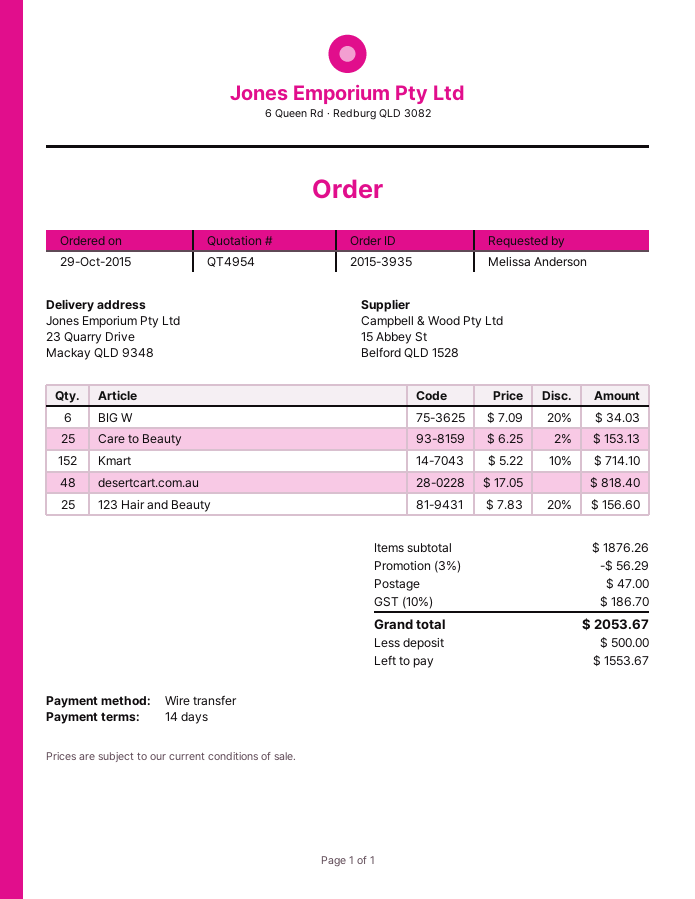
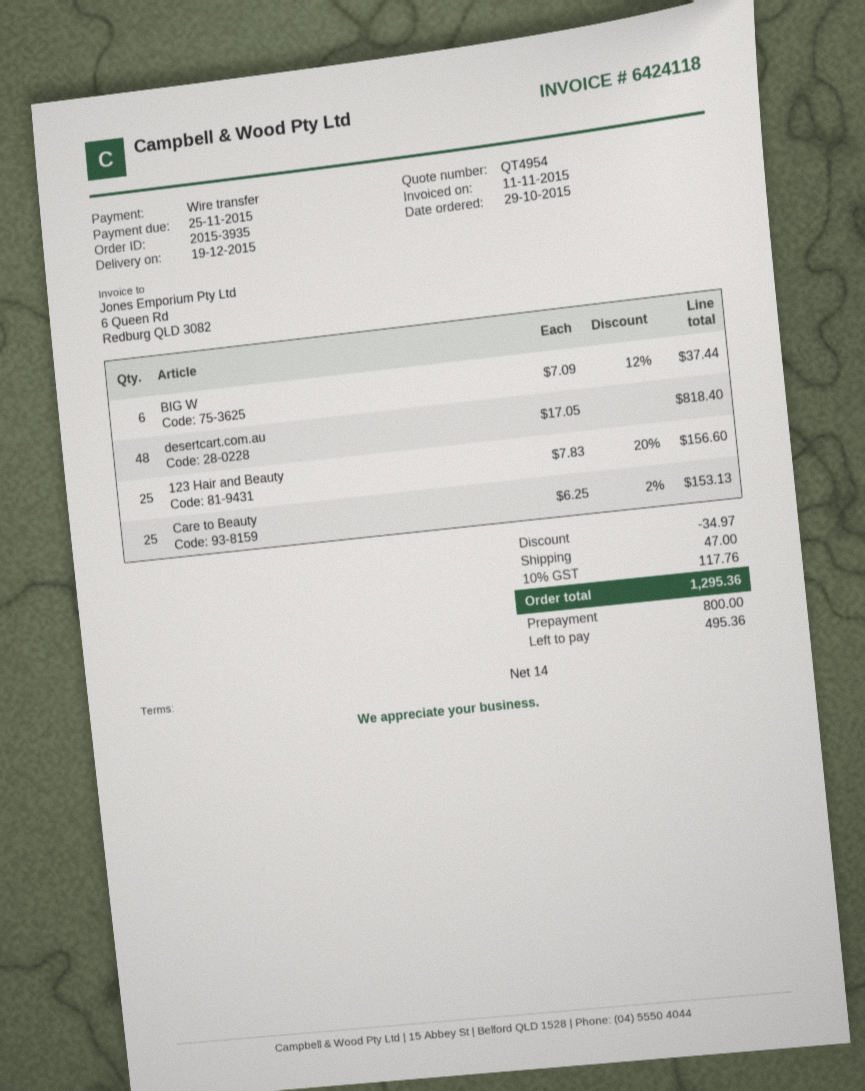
BIG W: 6 x 7.09 - 20% = 34.03 -> 6 x 7.09 - 12% = 37.44
Kmart: 152 x 5.22 - 10% = 714.10 -> none
discount: 56.29 -> 34.97
tax: 10% = 186.70 -> 10% = 117.76
total: 2053.67 -> 1295.36
deposit: 500.00 -> 800.00
balance: 1553.67 -> 495.36

